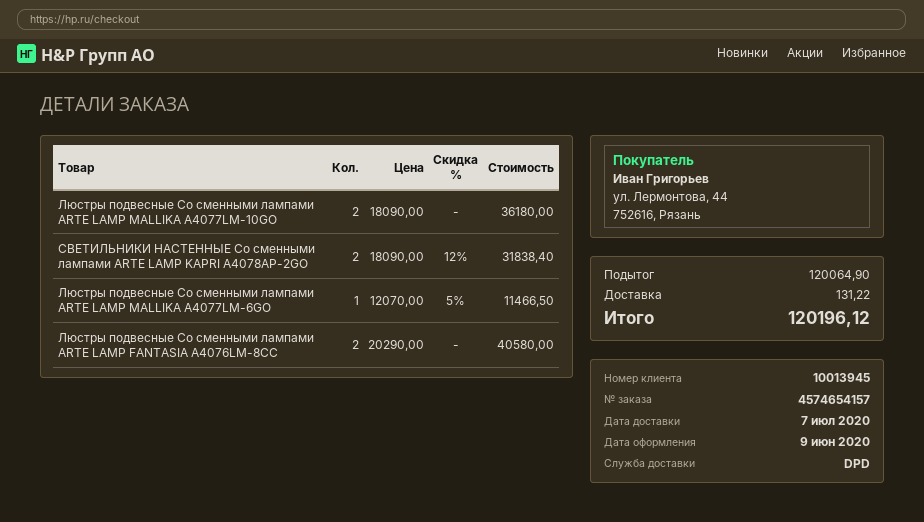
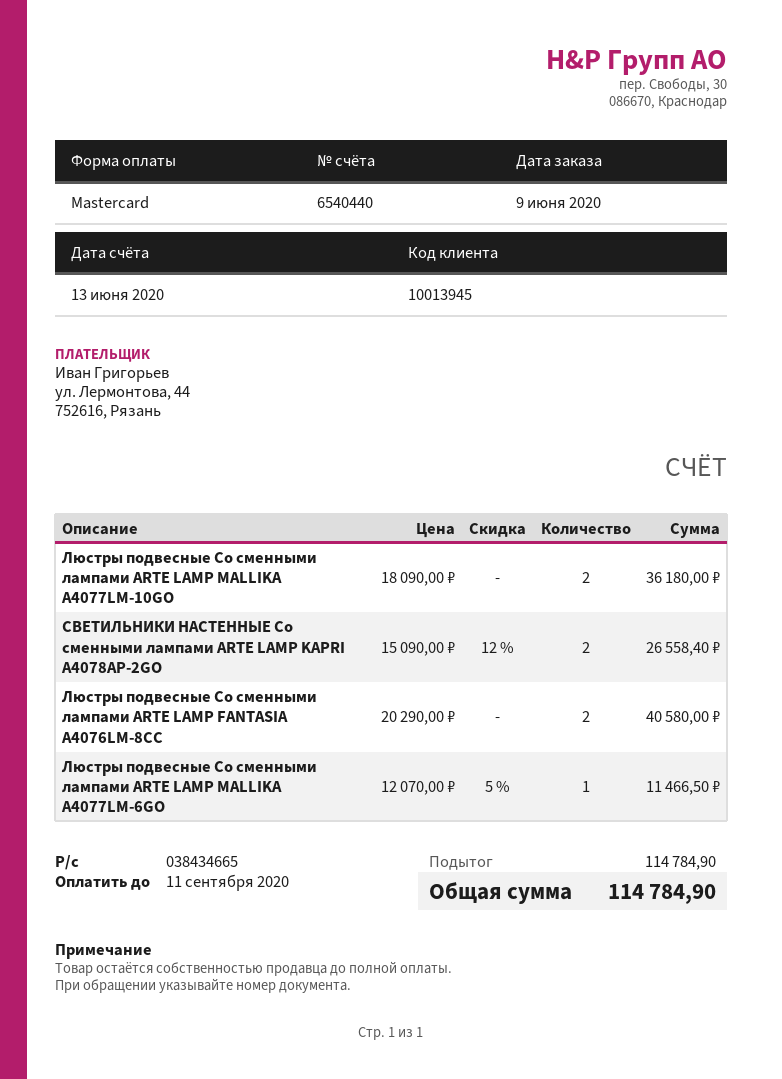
СВЕТИЛЬНИКИ НАСТЕННЫЕ Со сменными лампами ARTE LAMP KAPRI A4078AP-2GO: 2 x 18090.00 - 12% = 31838.40 -> 2 x 15090.00 - 12% = 26558.40
subtotal: 120064.90 -> 114784.90
shipping: 131.22 -> none
total: 120196.12 -> 114784.90

